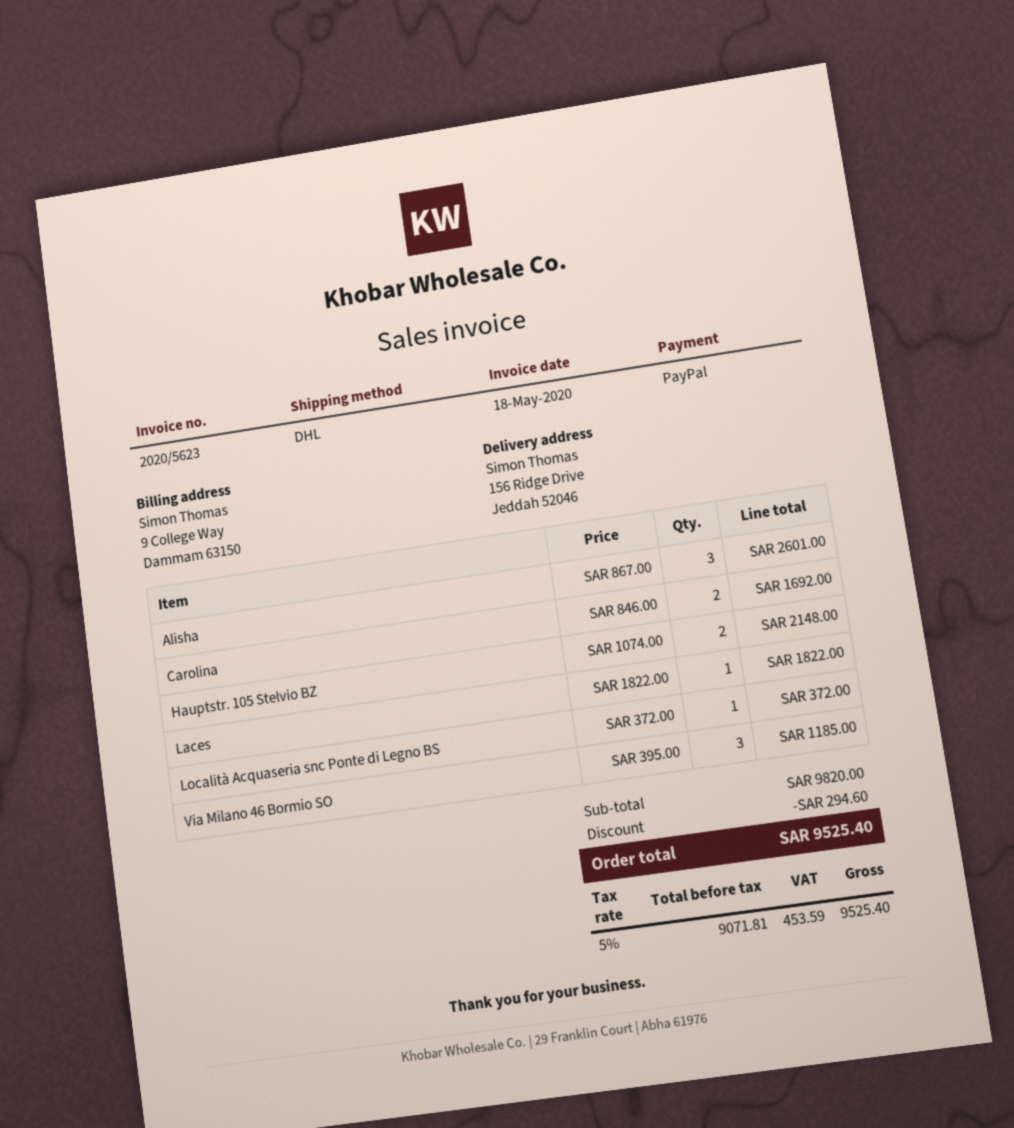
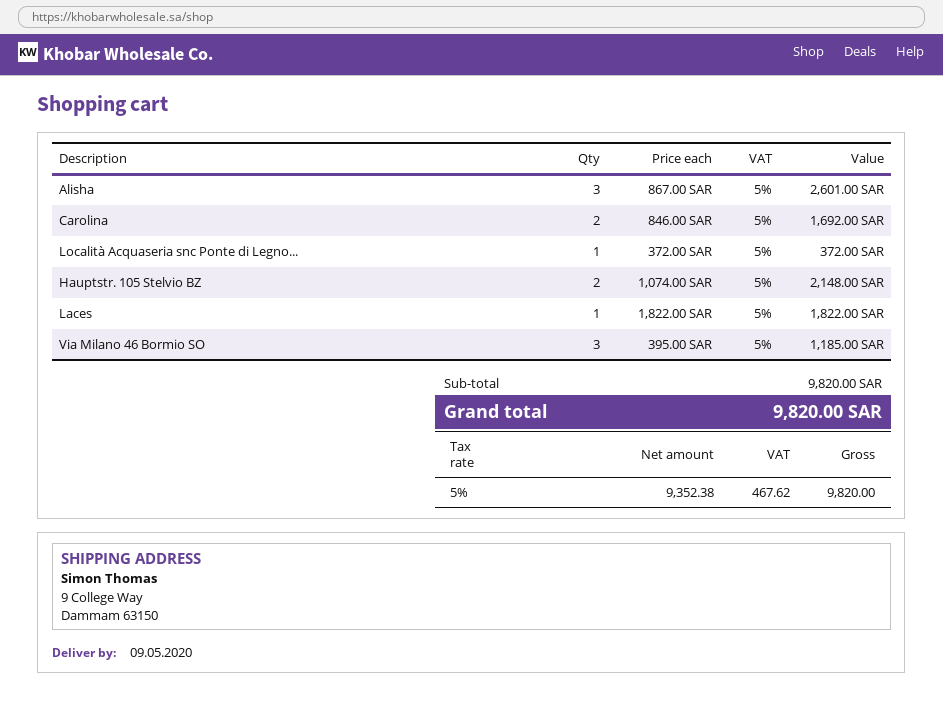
ship to: 156 Ridge Drive, Jeddah 52046 -> 9 College Way, Dammam 63150
discount: 294.60 -> none
net: 9071.81 -> 9352.38
tax: 5% = 453.59 -> 5% = 467.62
total: 9525.40 -> 9820.00

